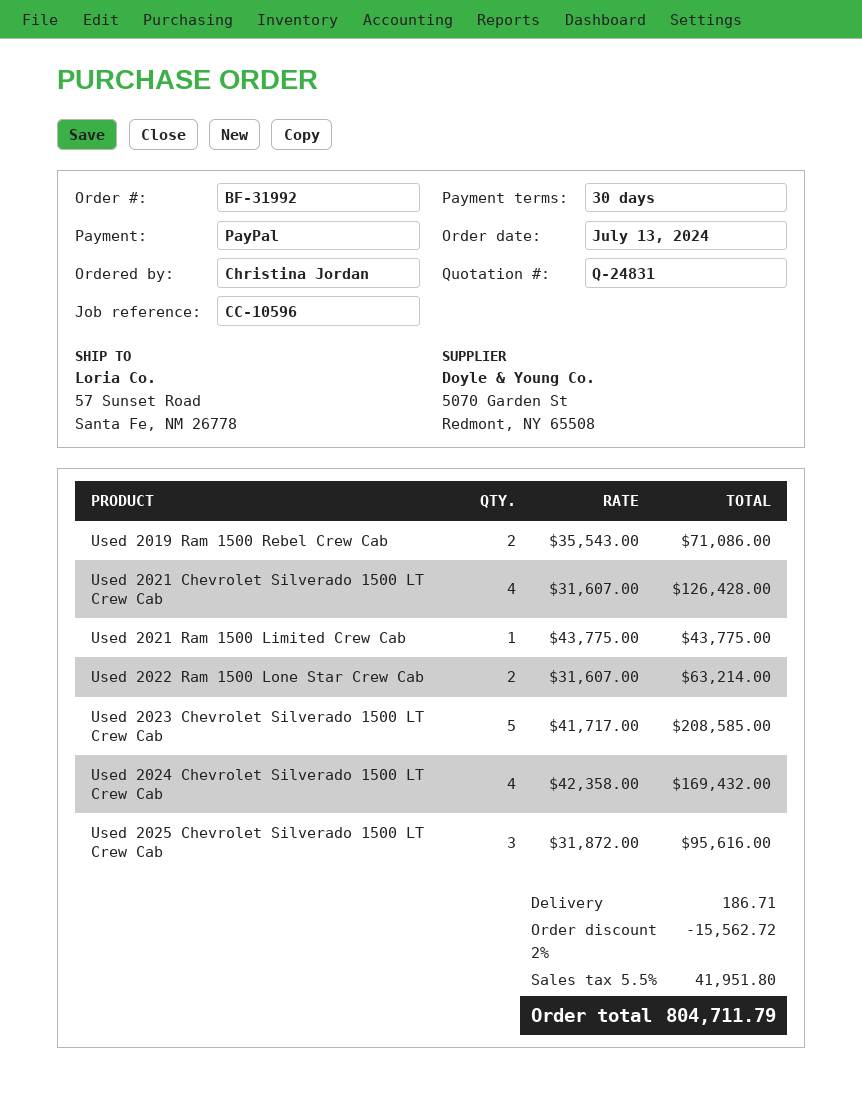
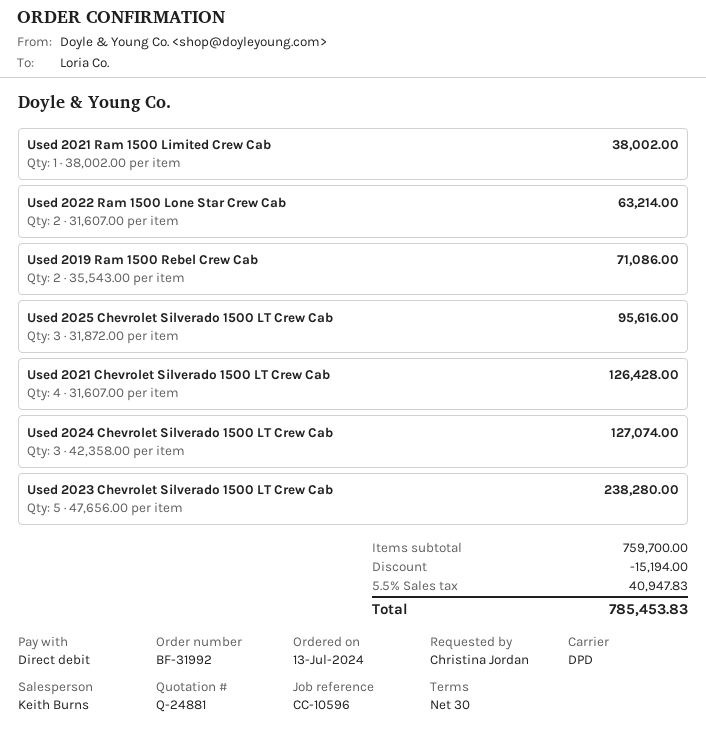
quote number: Q-24831 -> Q-24881
payment method: PayPal -> direct debit
Used 2021 Ram 1500 Limited Crew Cab: 1 x 43775.00 = 43775.00 -> 1 x 38002.00 = 38002.00
Used 2023 Chevrolet Silverado 1500 LT Crew Cab: 5 x 41717.00 = 208585.00 -> 5 x 47656.00 = 238280.00
Used 2024 Chevrolet Silverado 1500 LT Crew Cab: 4 x 42358.00 = 169432.00 -> 3 x 42358.00 = 127074.00
discount: 15562.72 -> 15194.00
shipping: 186.71 -> none
tax: 5.5% = 41951.80 -> 5.5% = 40947.83
total: 804711.79 -> 785453.83

